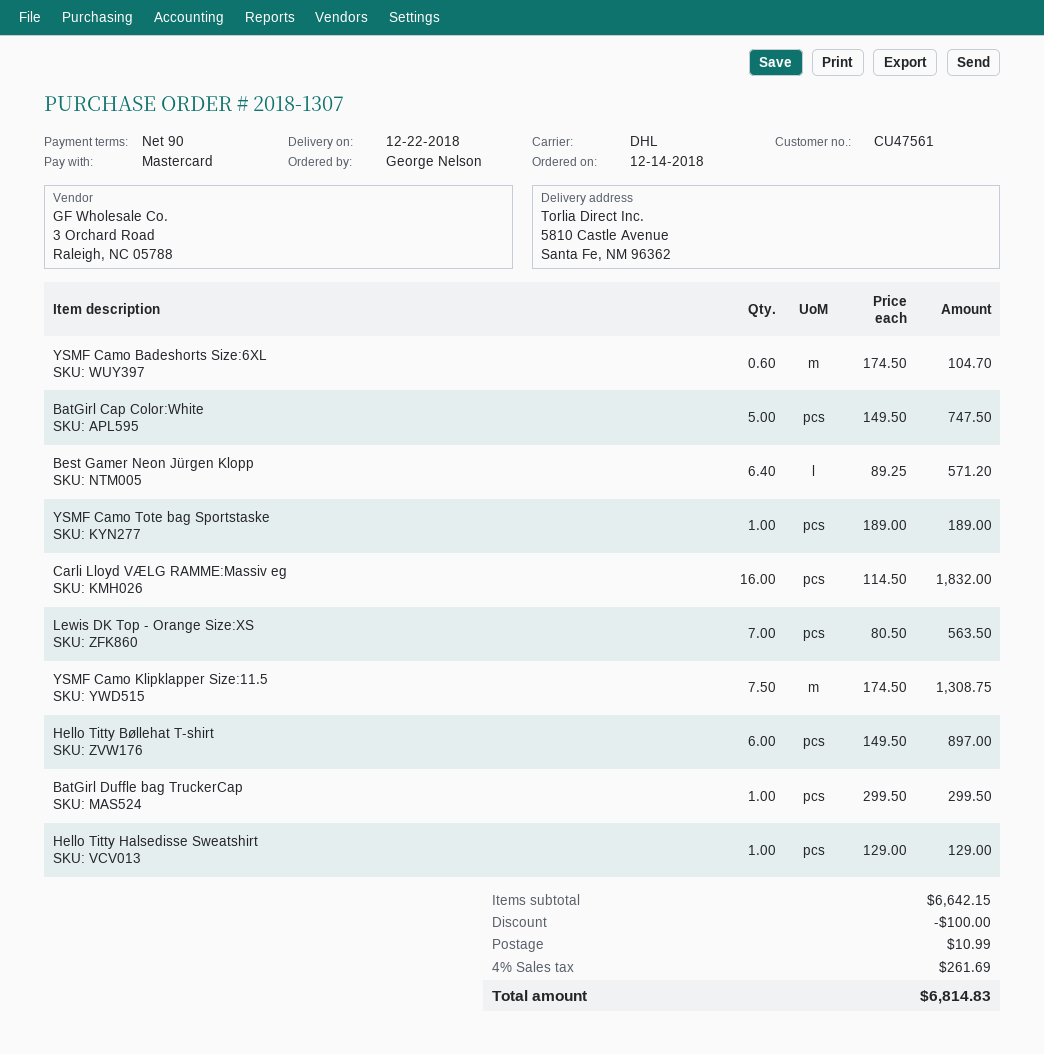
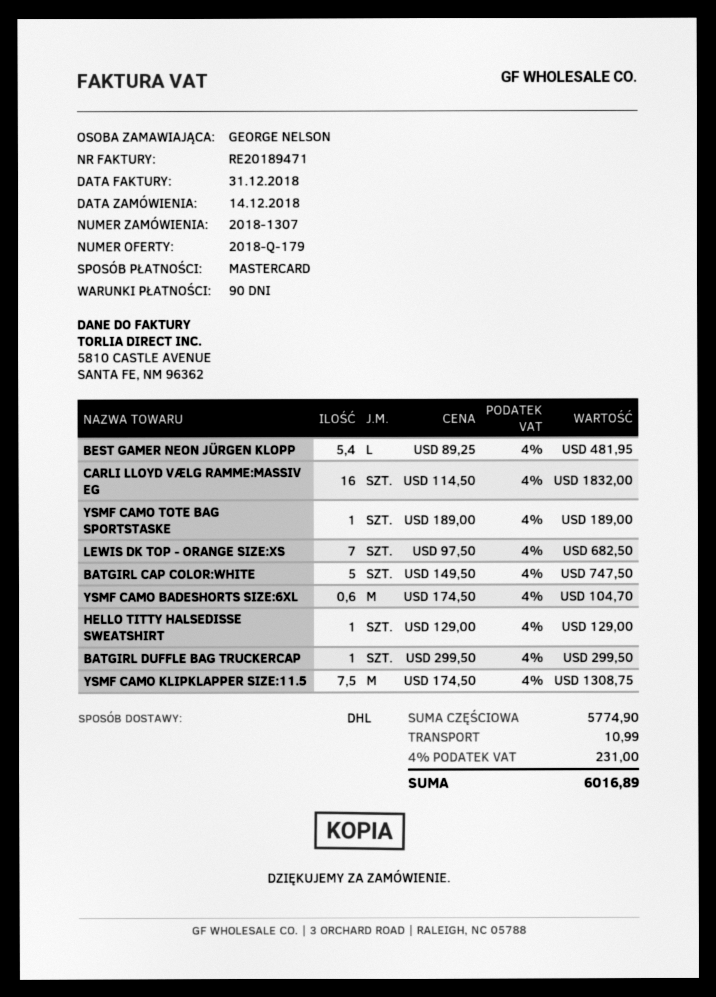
Best Gamer Neon Jürgen Klopp: 6.4 x 89.25 = 571.20 -> 5.4 x 89.25 = 481.95
Lewis DK Top - Orange Size:XS: 7 x 80.50 = 563.50 -> 7 x 97.50 = 682.50
Hello Titty Bøllehat T-shirt: 6 x 149.50 = 897.00 -> none
subtotal: 6642.15 -> 5774.90
discount: 100.00 -> none
tax: 4% = 261.69 -> 4% = 231.00
total: 6814.83 -> 6016.89

